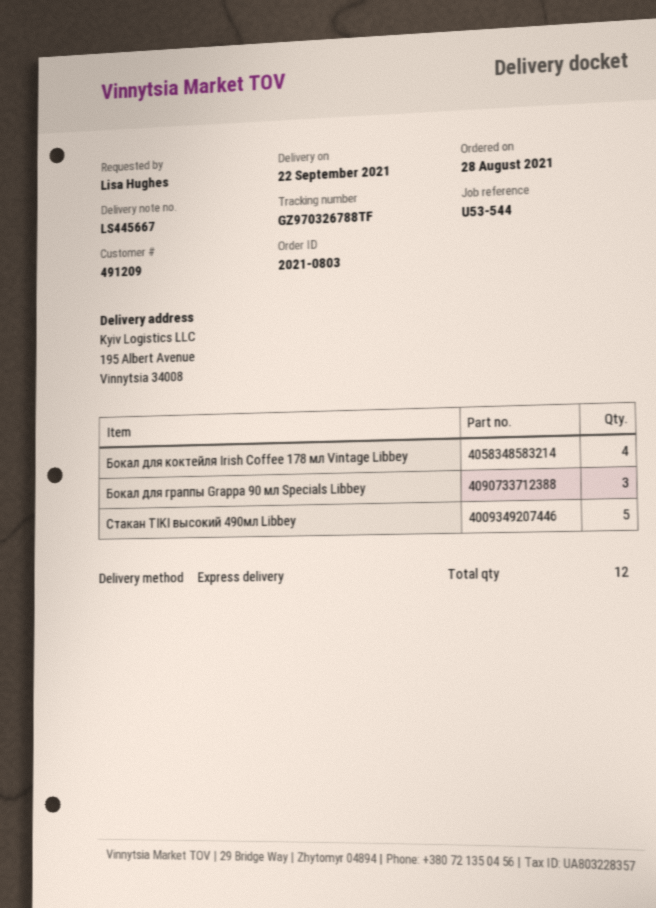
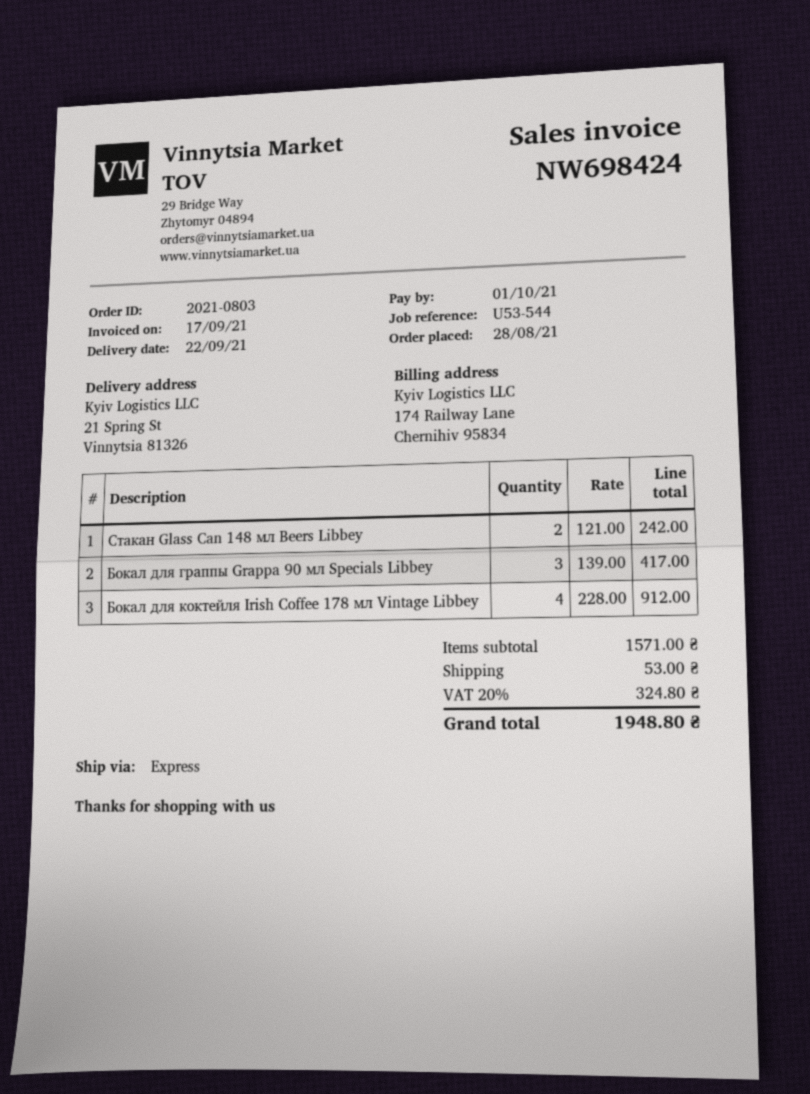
ship to: 195 Albert Avenue, Vinnytsia 34008 -> 21 Spring St, Vinnytsia 81326
Стакан TIKI высокий 490мл Libbey: 5 -> none
Стакан Glass Can 148 мл Beers Libbey: none -> 2

